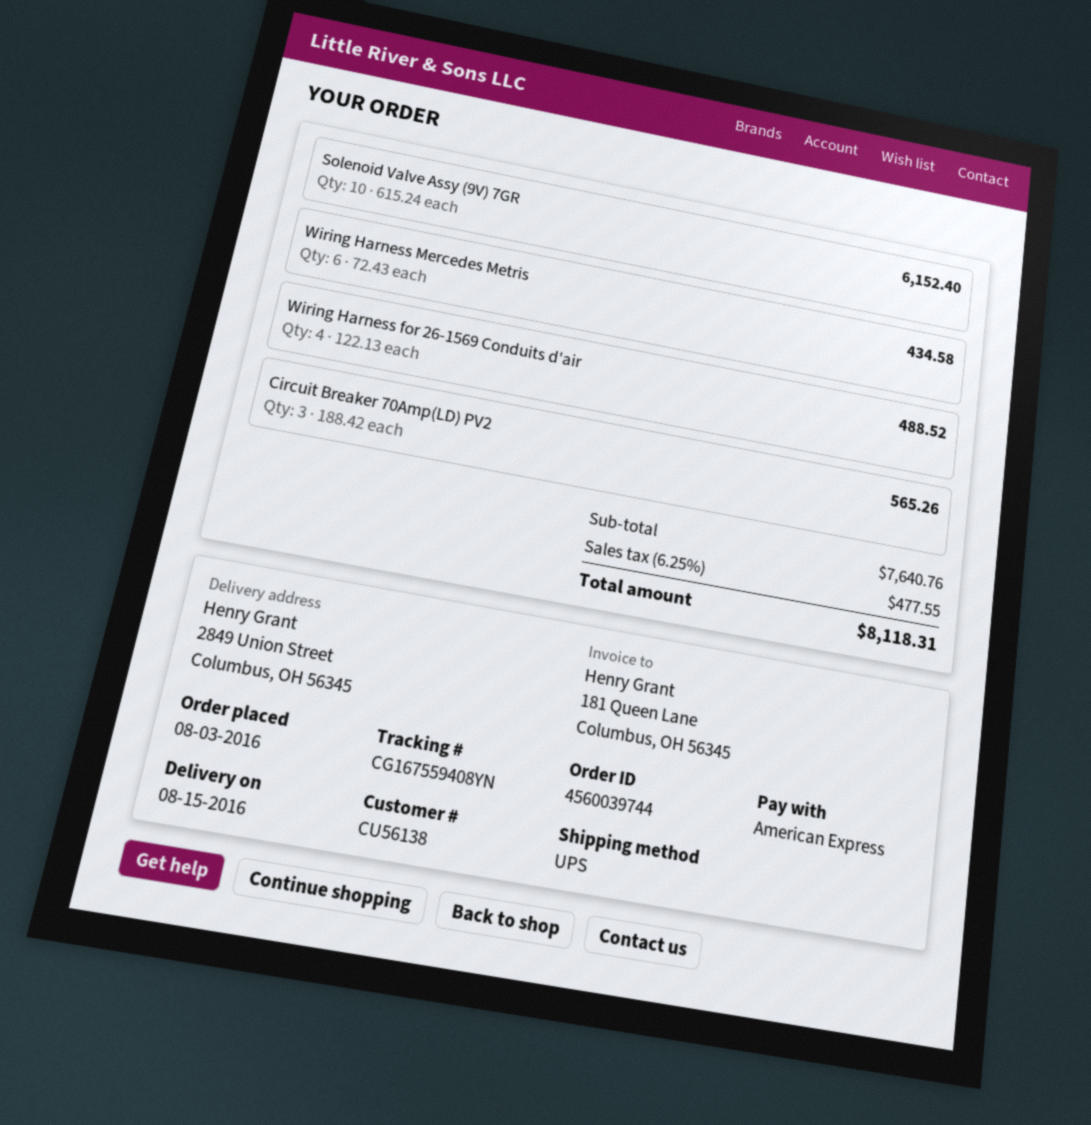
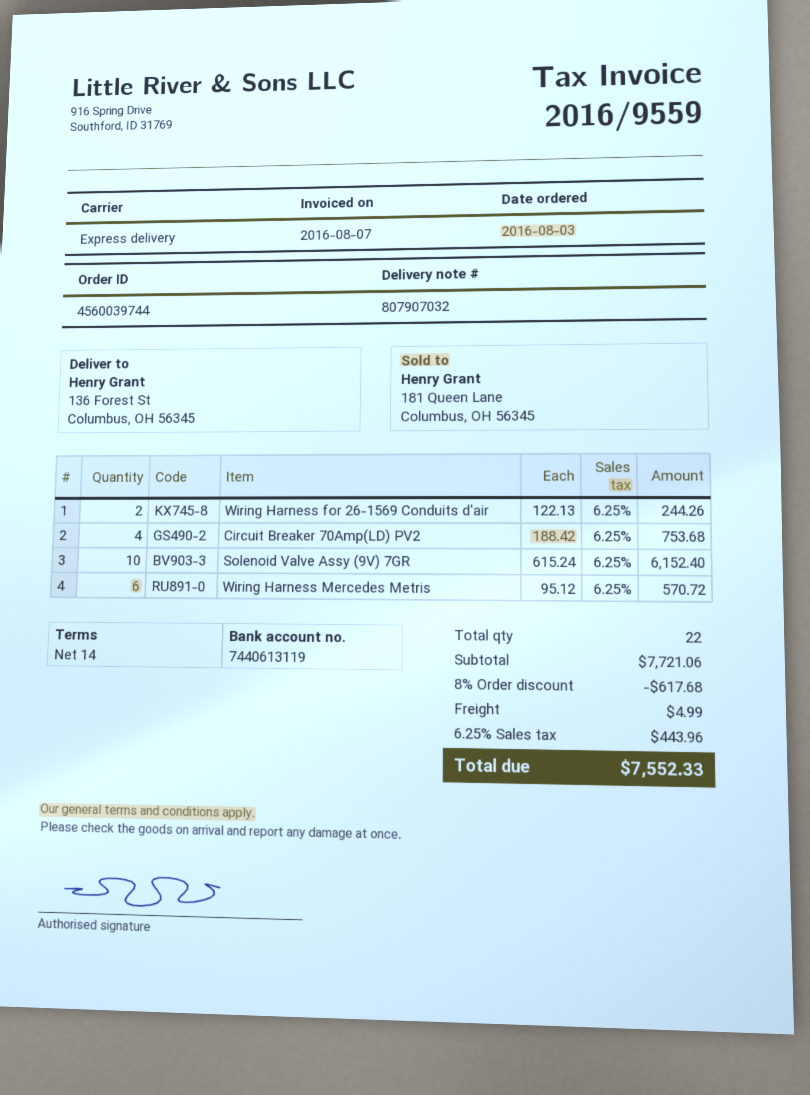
shipping method: UPS -> express
ship to: 2849 Union Street, Columbus, OH 56345 -> 136 Forest St, Columbus, OH 56345
Wiring Harness Mercedes Metris: 6 x 72.43 = 434.58 -> 6 x 95.12 = 570.72
Wiring Harness for 26-1569 Conduits d'air: 4 x 122.13 = 488.52 -> 2 x 122.13 = 244.26
Circuit Breaker 70Amp(LD) PV2: 3 x 188.42 = 565.26 -> 4 x 188.42 = 753.68
subtotal: 7640.76 -> 7721.06
discount: none -> 8% = 617.68
shipping: none -> 4.99
tax: 6.25% = 477.55 -> 6.25% = 443.96
total: 8118.31 -> 7552.33

